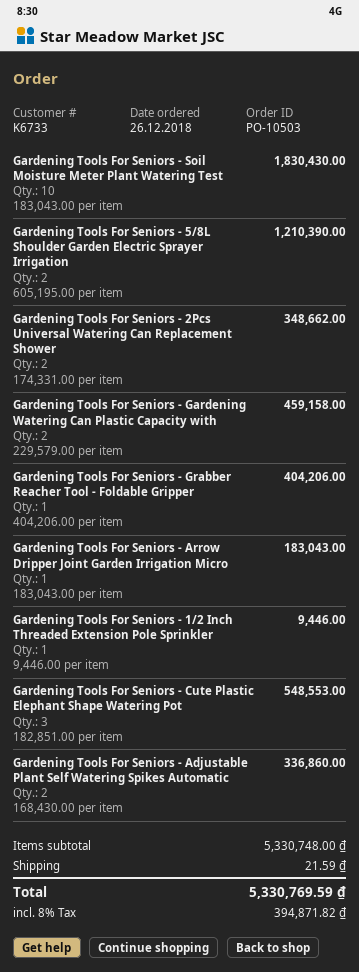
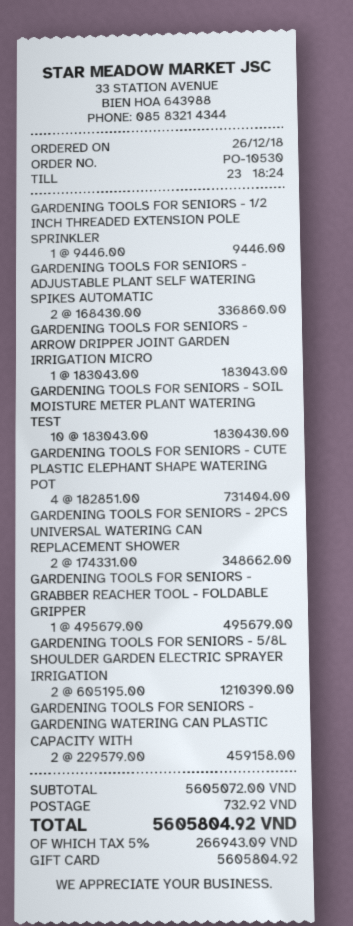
order number: PO-10503 -> PO-10530
Gardening Tools For Seniors - Grabber Reacher Tool - Foldable Gripper: 1 x 404206.00 = 404206.00 -> 1 x 495679.00 = 495679.00
Gardening Tools For Seniors - Cute Plastic Elephant Shape Watering Pot: 3 x 182851.00 = 548553.00 -> 4 x 182851.00 = 731404.00
subtotal: 5330748.00 -> 5605072.00
shipping: 21.59 -> 732.92
tax: 8% = 394871.82 -> 5% = 266943.09
total: 5330769.59 -> 5605804.92

